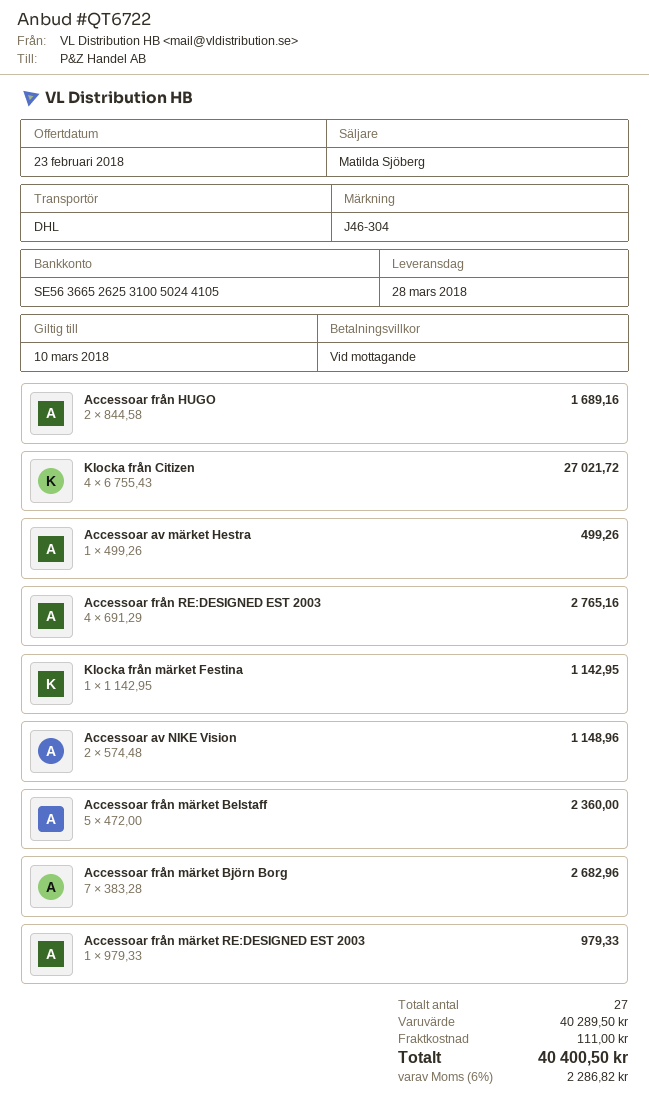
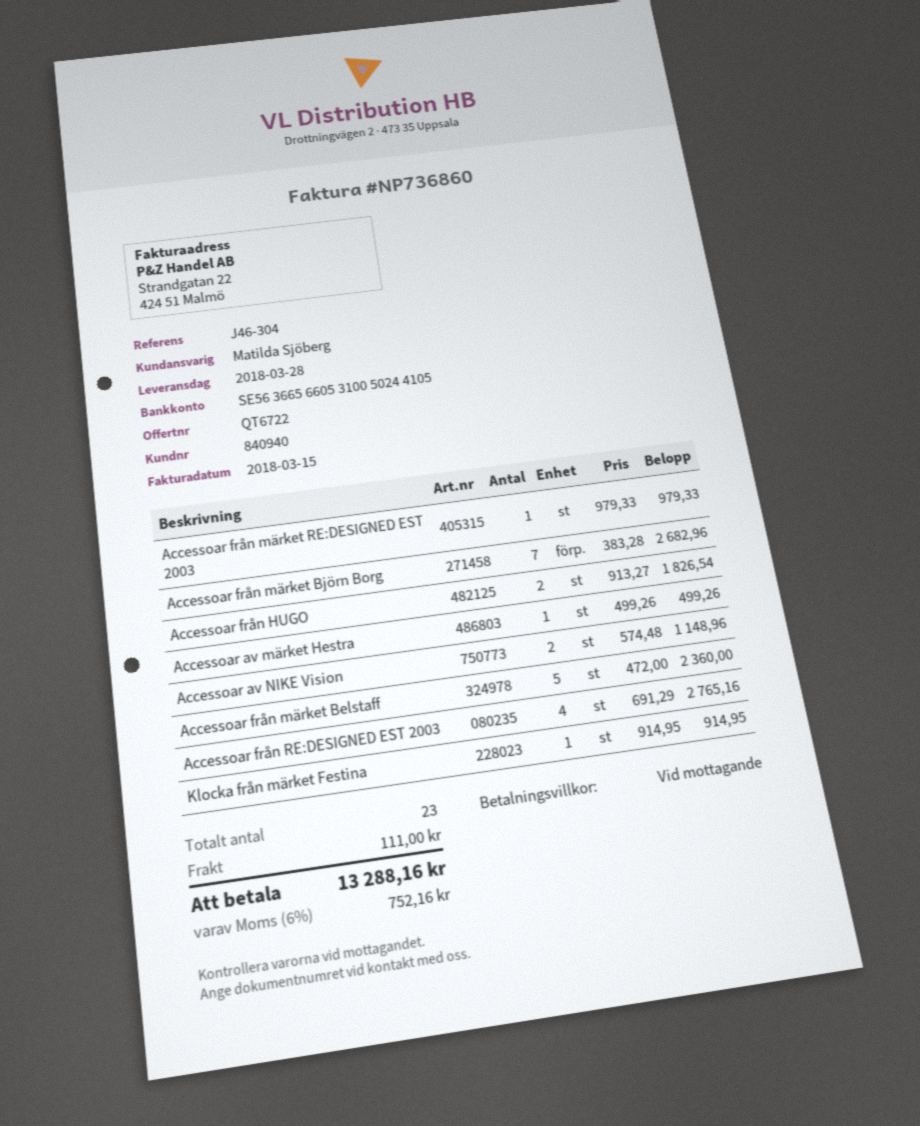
bank account: SE5636652625310050244105 -> SE5636656605310050244105
Accessoar från HUGO: 2 x 844.58 = 1689.16 -> 2 x 913.27 = 1826.54
Klocka från Citizen: 4 x 6755.43 = 27021.72 -> none
Klocka från märket Festina: 1 x 1142.95 = 1142.95 -> 1 x 914.95 = 914.95
total quantity: 27 -> 23
tax: 6% = 2286.82 -> 6% = 752.16
total: 40400.50 -> 13288.16

